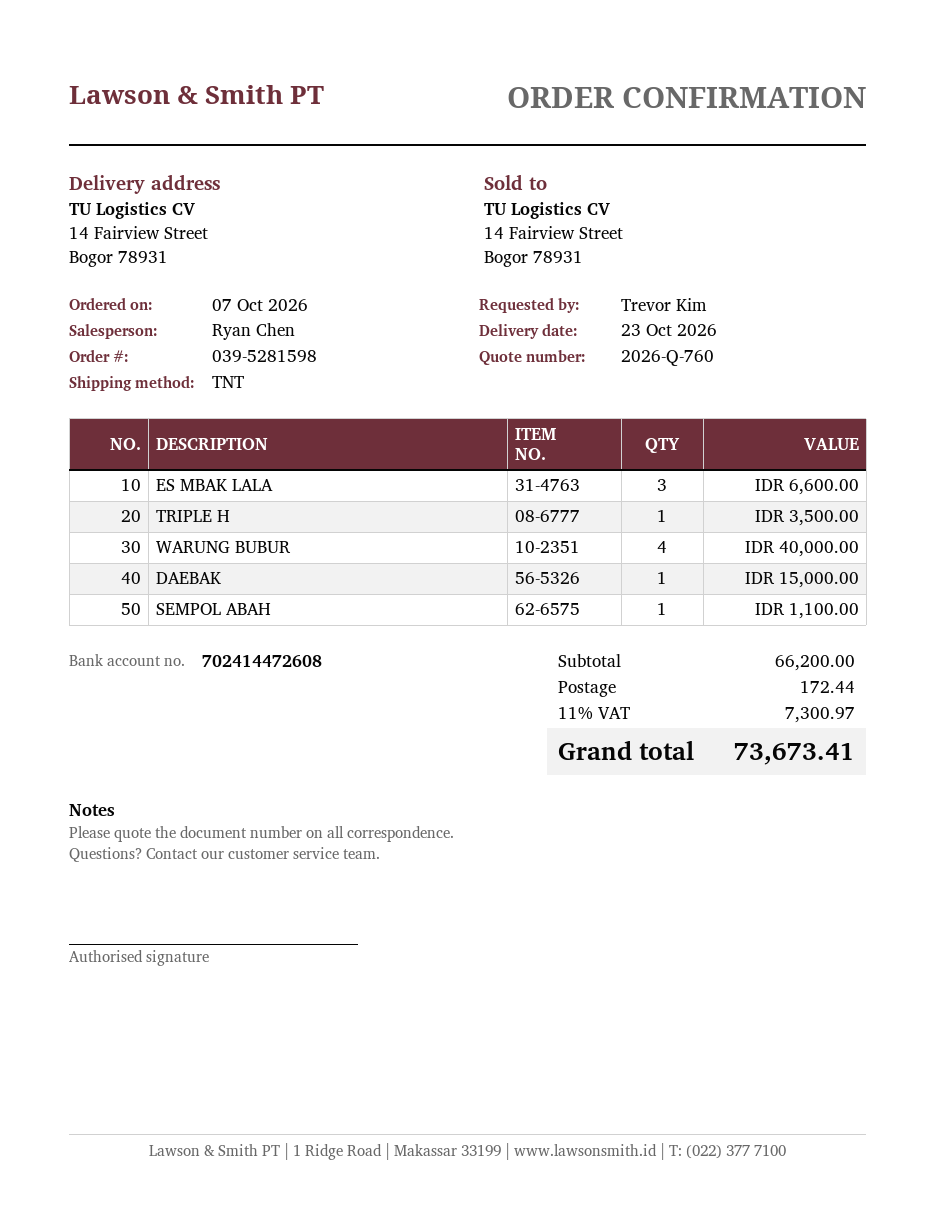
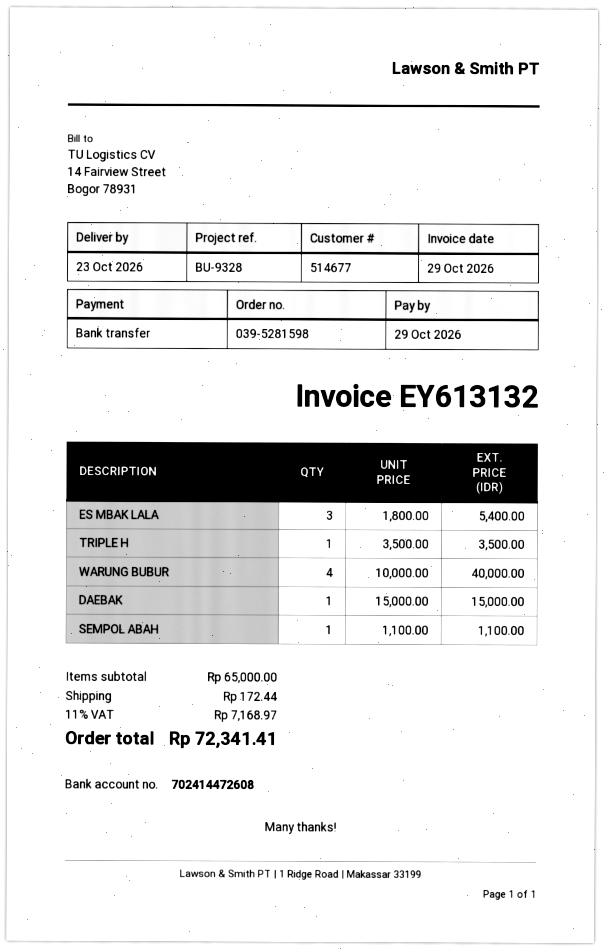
ES MBAK LALA: 3 for 6600.00 -> 3 for 5400.00
subtotal: 66200.00 -> 65000.00
tax: 11% = 7300.97 -> 11% = 7168.97
total: 73673.41 -> 72341.41

